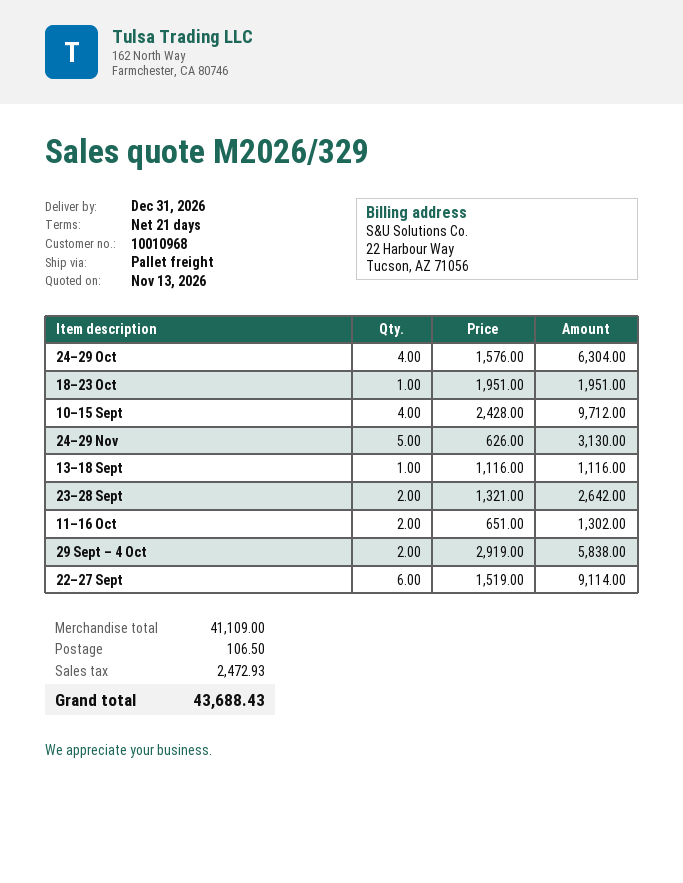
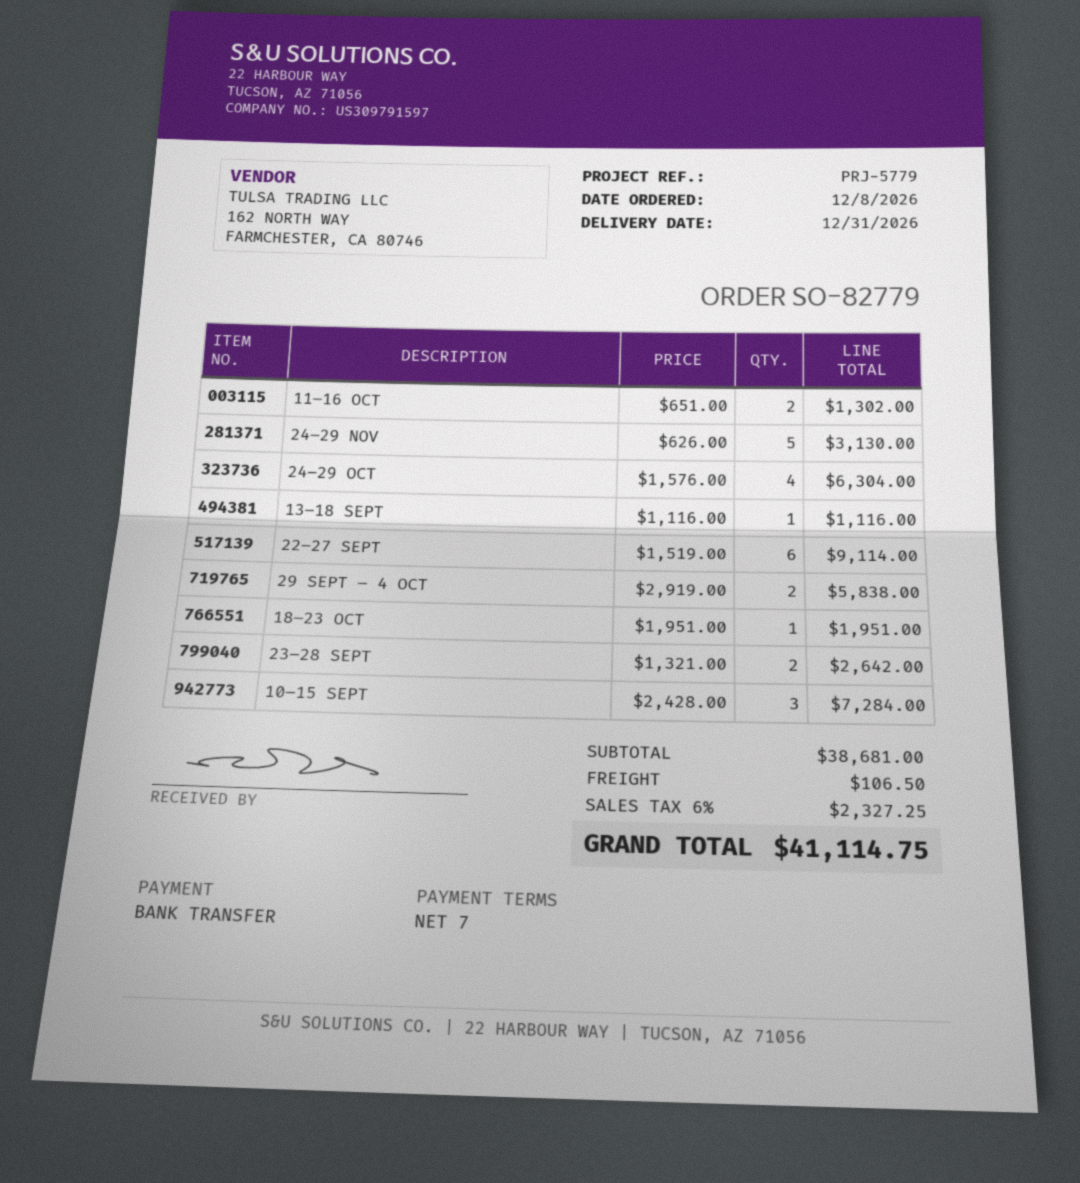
payment terms: 21 days -> 7 days
10–15 Sept: 4 x 2428.00 = 9712.00 -> 3 x 2428.00 = 7284.00
subtotal: 41109.00 -> 38681.00
tax: 2472.93 -> 2327.25
total: 43688.43 -> 41114.75

